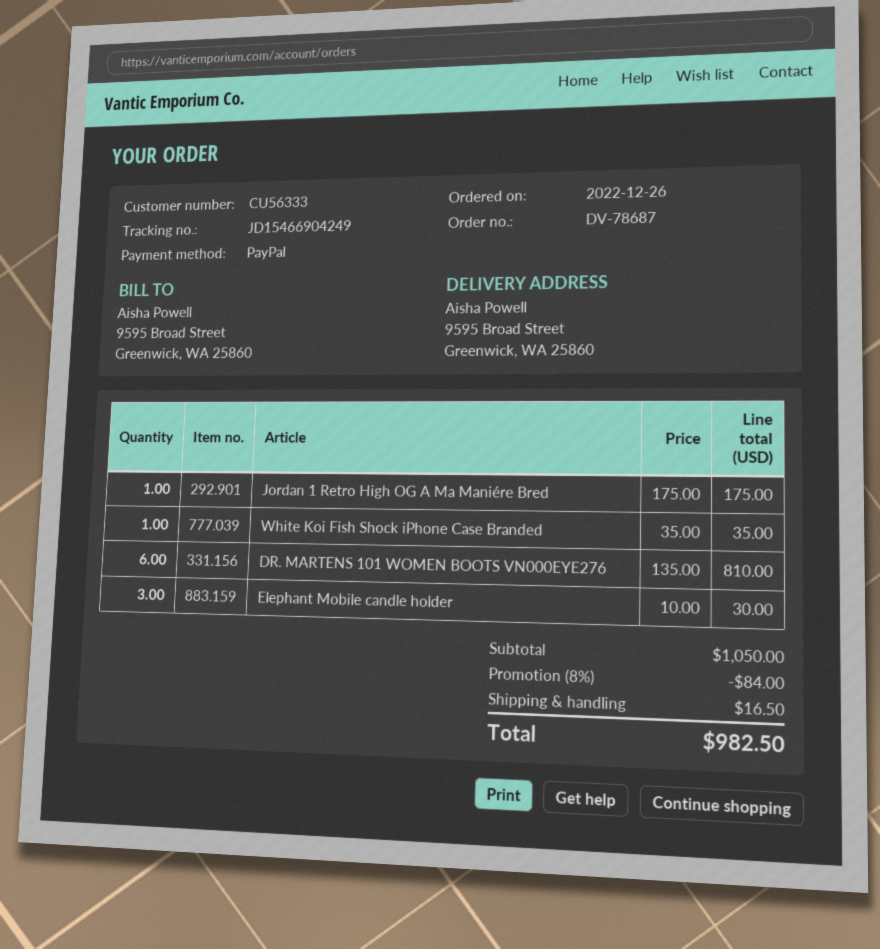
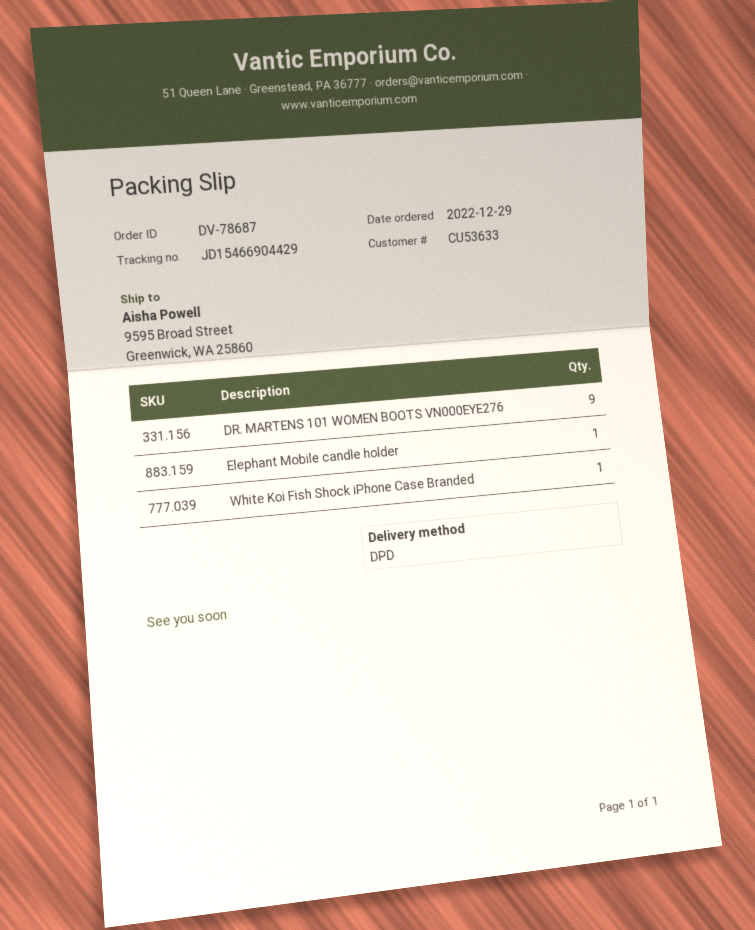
order date: 2022-12-26 -> 2022-12-29
customer number: CU56333 -> CU53633
tracking number: JD15466904249 -> JD15466904429
Jordan 1 Retro High OG A Ma Maniére Bred: 1 -> none
DR. MARTENS 101 WOMEN BOOTS VN000EYE276: 6 -> 9
Elephant Mobile candle holder: 3 -> 1

